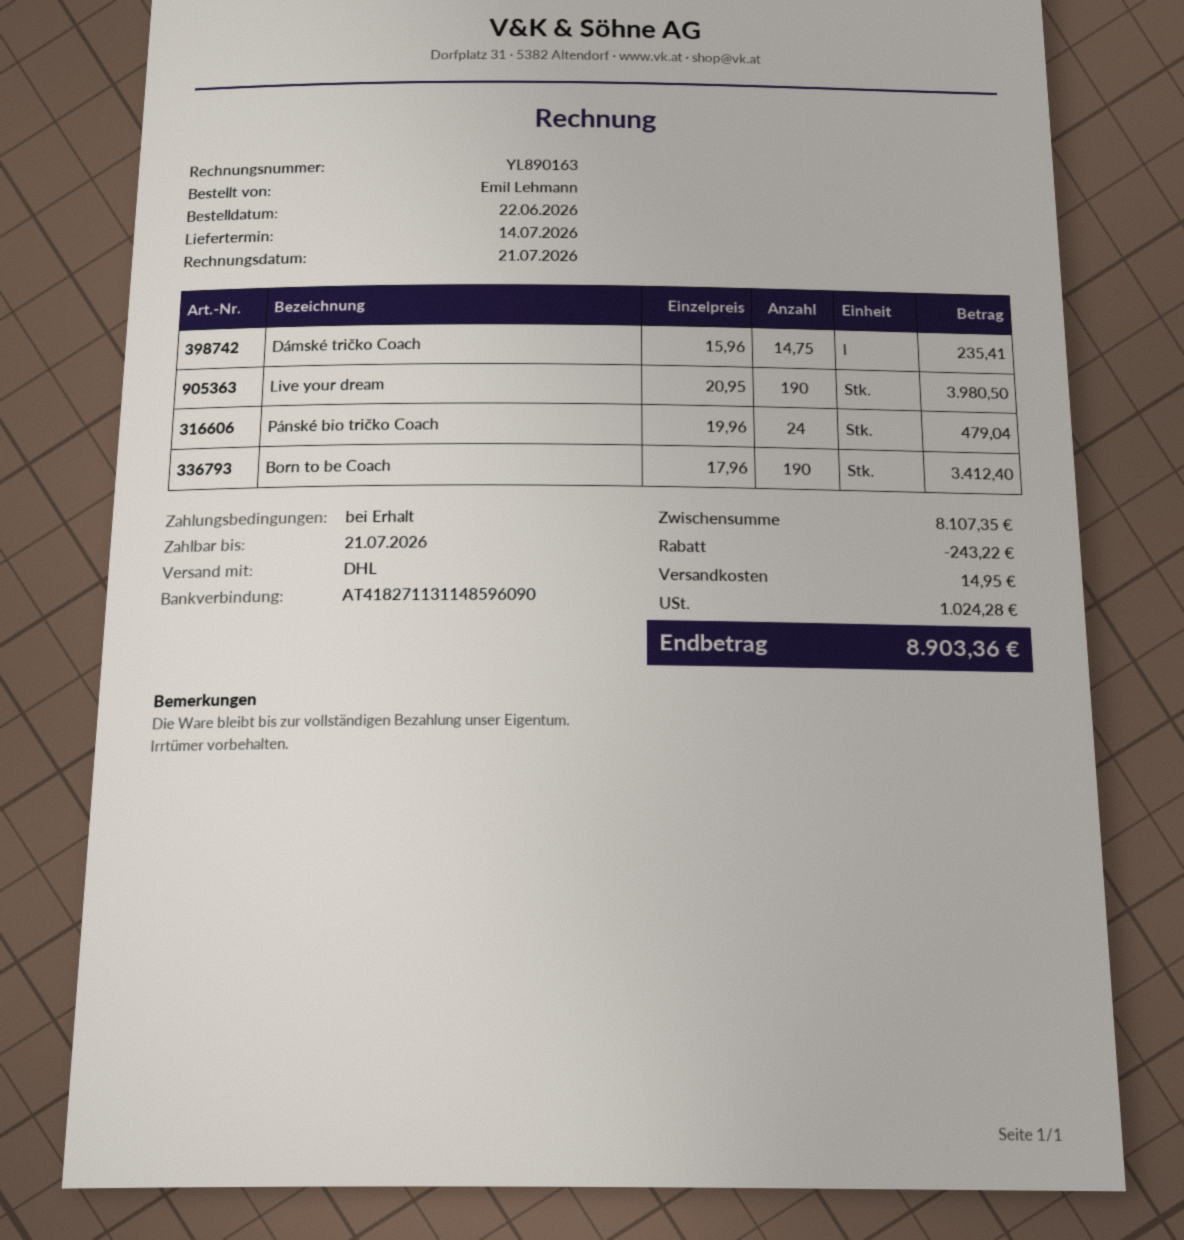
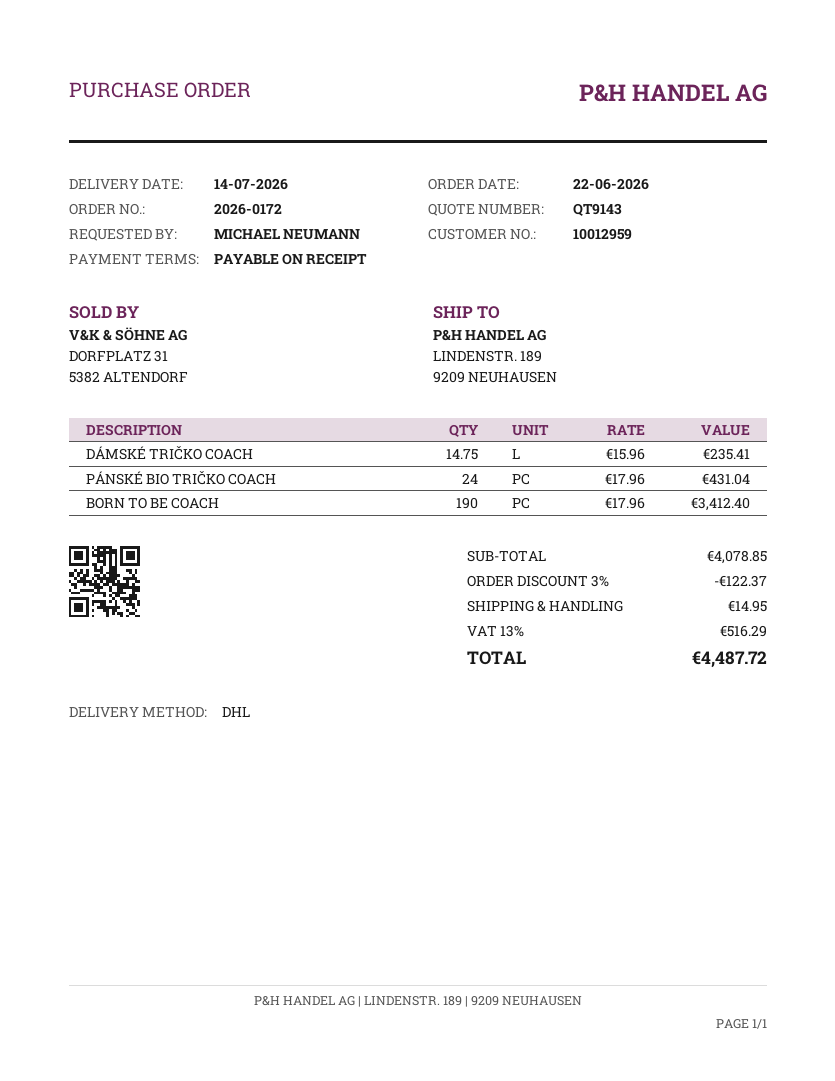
ordered by: Emil Lehmann -> MICHAEL NEUMANN
Live your dream: 190 x 20.95 = 3980.50 -> none
Pánské bio tričko Coach: 24 x 19.96 = 479.04 -> 24 x 17.96 = 431.04
subtotal: 8107.35 -> 4078.85
discount: 243.22 -> 122.37
tax: 1024.28 -> 516.29
total: 8903.36 -> 4487.72

